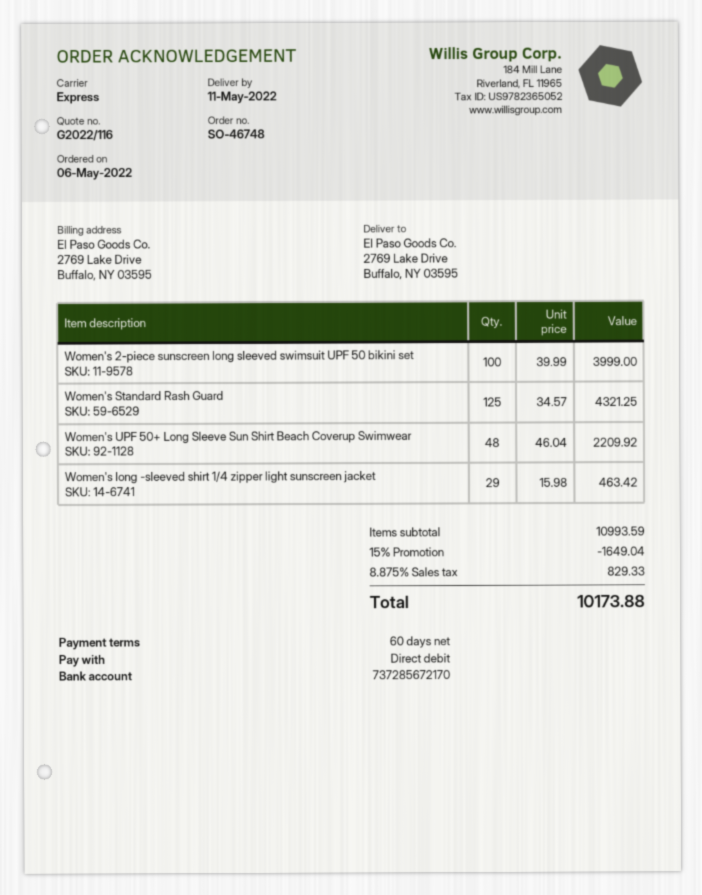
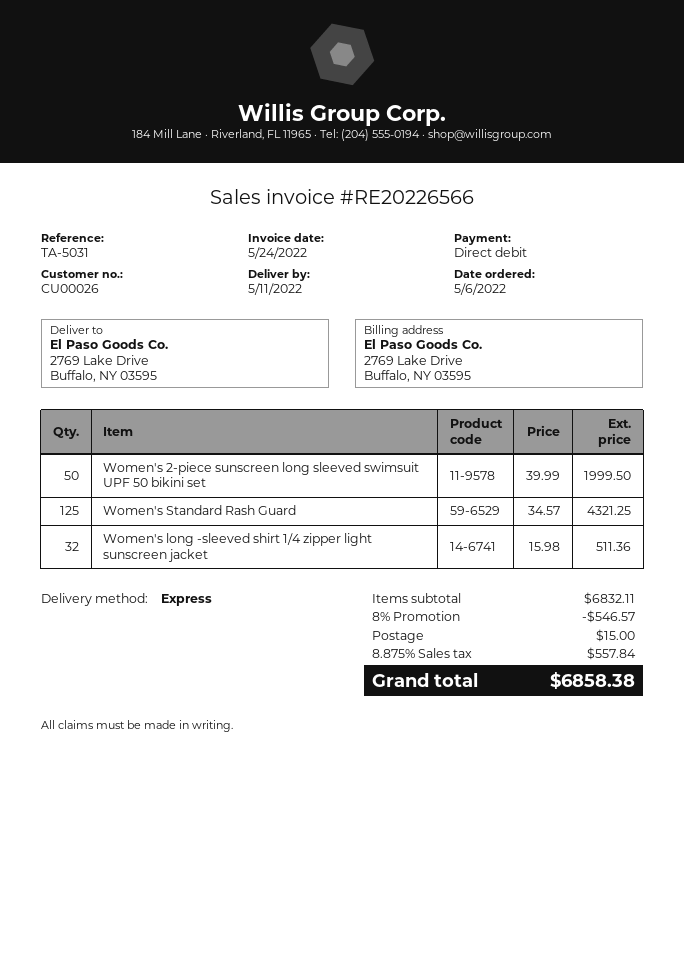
Women's 2-piece sunscreen long sleeved swimsuit UPF 50 bikini set: 100 x 39.99 = 3999.00 -> 50 x 39.99 = 1999.50
Women's UPF 50+ Long Sleeve Sun Shirt Beach Coverup Swimwear: 48 x 46.04 = 2209.92 -> none
Women's long -sleeved shirt 1/4 zipper light sunscreen jacket: 29 x 15.98 = 463.42 -> 32 x 15.98 = 511.36
subtotal: 10993.59 -> 6832.11
discount: 15% = 1649.04 -> 8% = 546.57
shipping: none -> 15.00
tax: 8.875% = 829.33 -> 8.875% = 557.84
total: 10173.88 -> 6858.38

